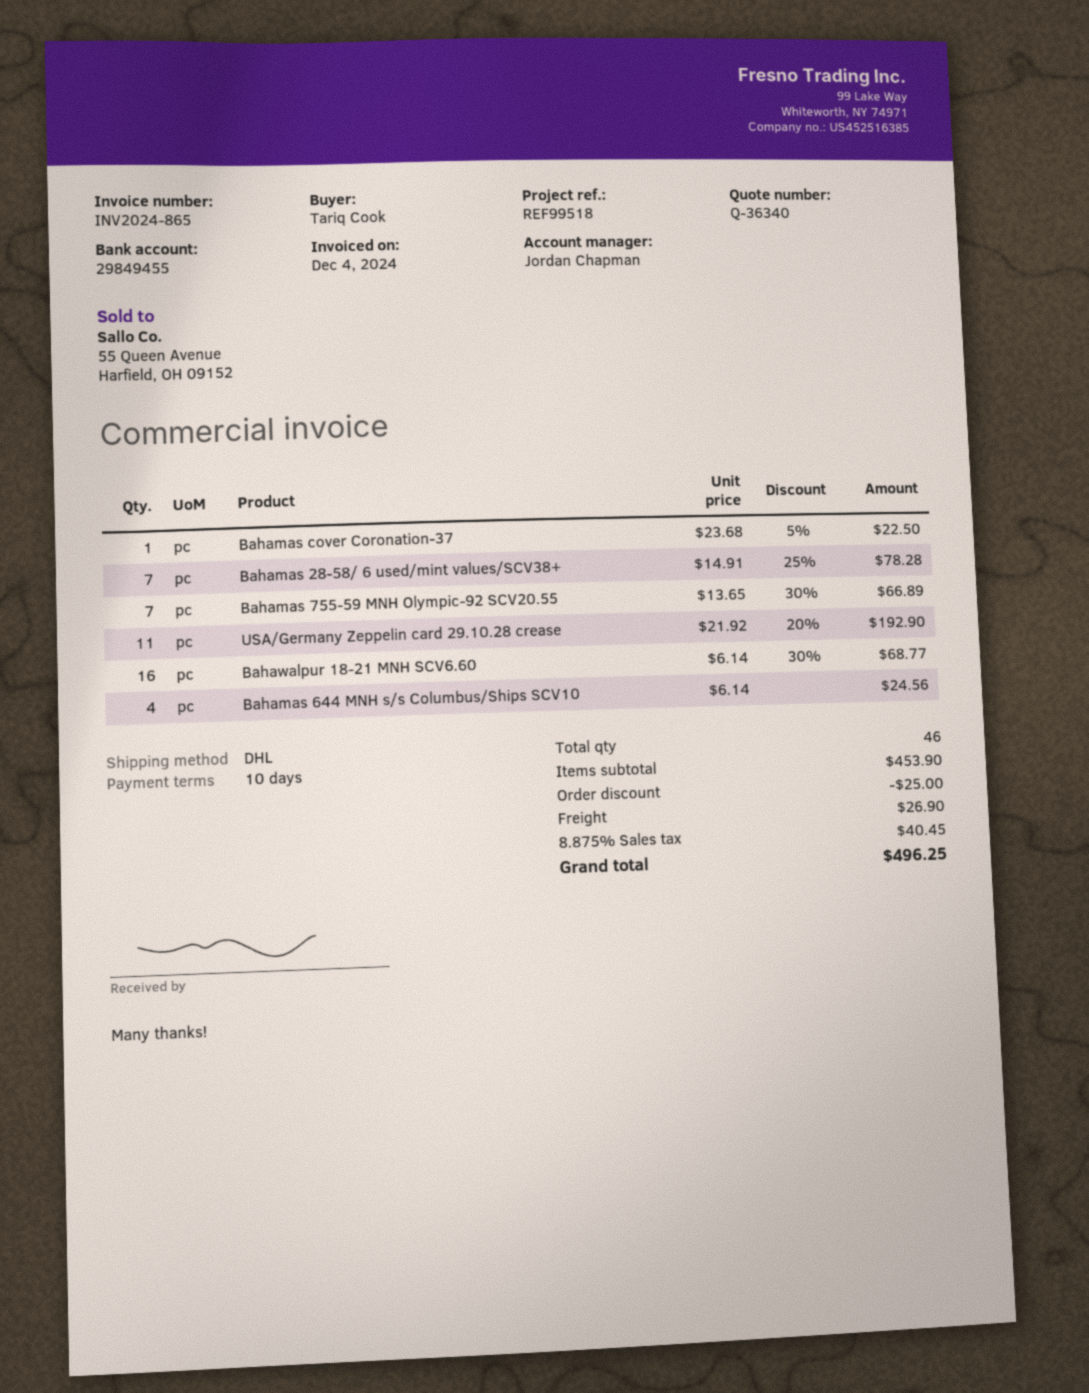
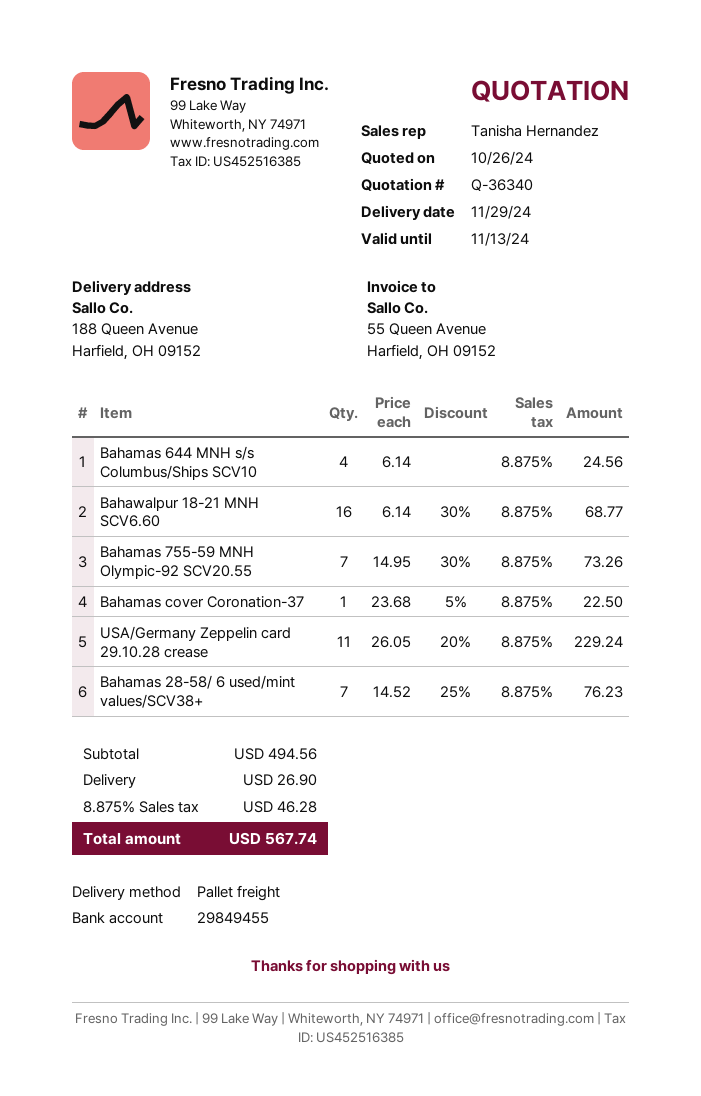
sales rep: Jordan Chapman -> Tanisha Hernandez
shipping method: DHL -> pallet freight
Bahamas 28-58/ 6 used/mint values/SCV38+: 7 x 14.91 - 25% = 78.28 -> 7 x 14.52 - 25% = 76.23
Bahamas 755-59 MNH Olympic-92 SCV20.55: 7 x 13.65 - 30% = 66.89 -> 7 x 14.95 - 30% = 73.26
USA/Germany Zeppelin card 29.10.28 crease: 11 x 21.92 - 20% = 192.90 -> 11 x 26.05 - 20% = 229.24
subtotal: 453.90 -> 494.56
discount: 25.00 -> none
tax: 8.875% = 40.45 -> 8.875% = 46.28
total: 496.25 -> 567.74

